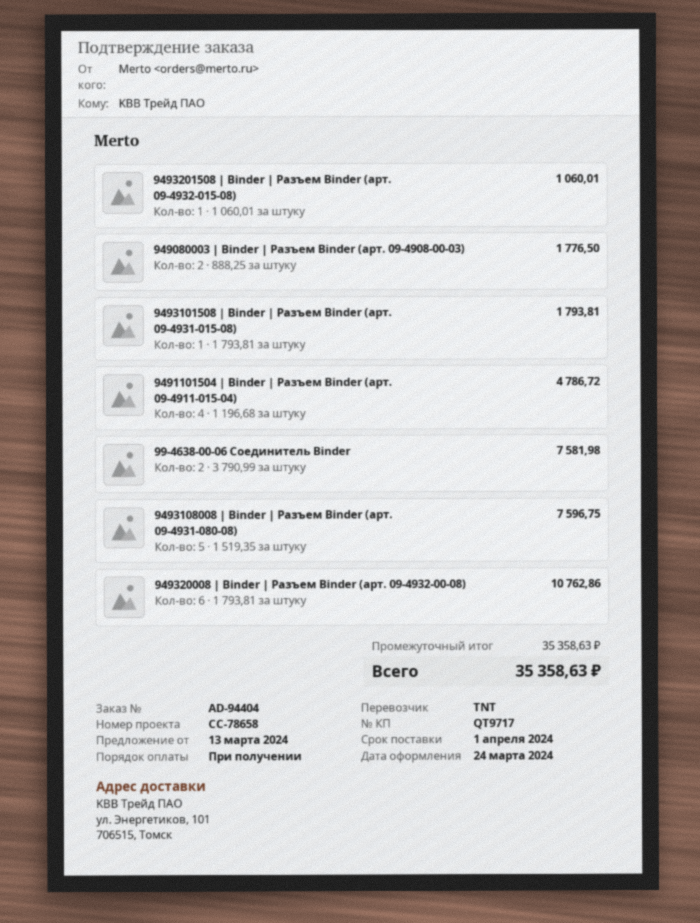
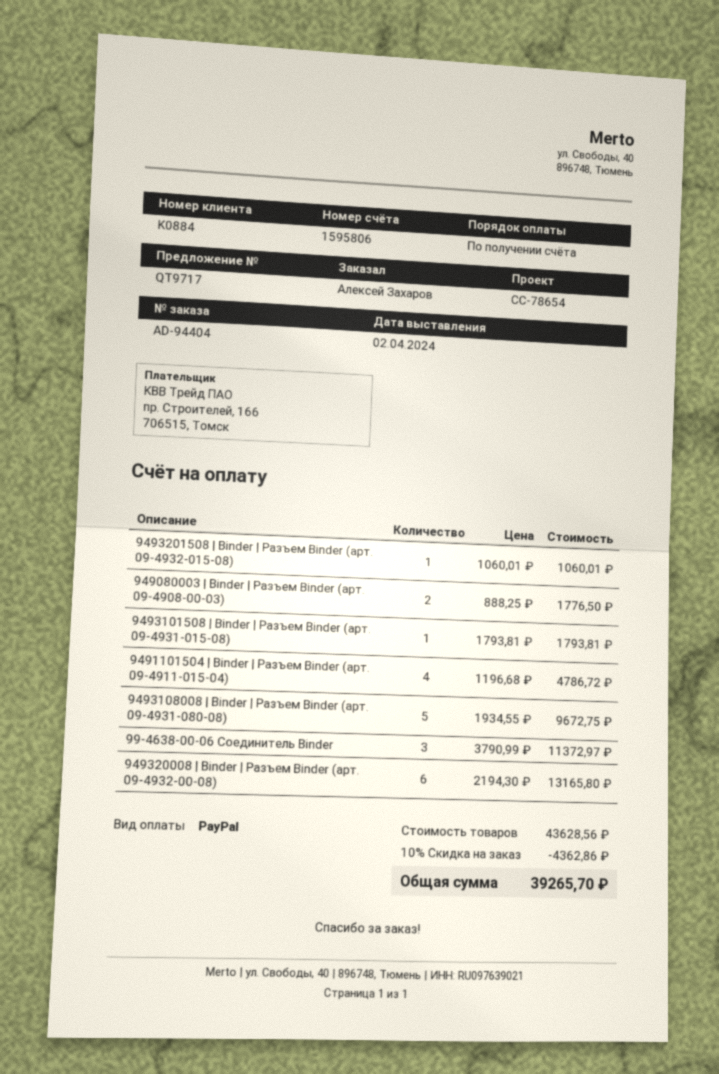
reference: CC-78658 -> CC-78654
99-4638-00-06 Соединитель Binder: 2 x 3790.99 = 7581.98 -> 3 x 3790.99 = 11372.97
9493108008 | Binder | Разъем Binder (арт. 09-4931-080-08): 5 x 1519.35 = 7596.75 -> 5 x 1934.55 = 9672.75
949320008 | Binder | Разъем Binder (арт. 09-4932-00-08): 6 x 1793.81 = 10762.86 -> 6 x 2194.30 = 13165.80
subtotal: 35358.63 -> 43628.56
discount: none -> 10% = 4362.86
total: 35358.63 -> 39265.70

